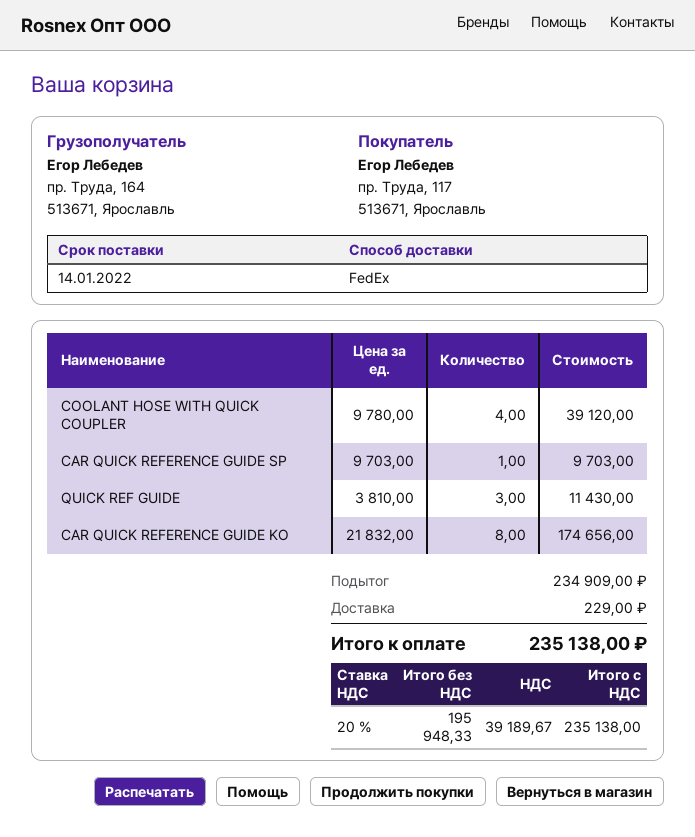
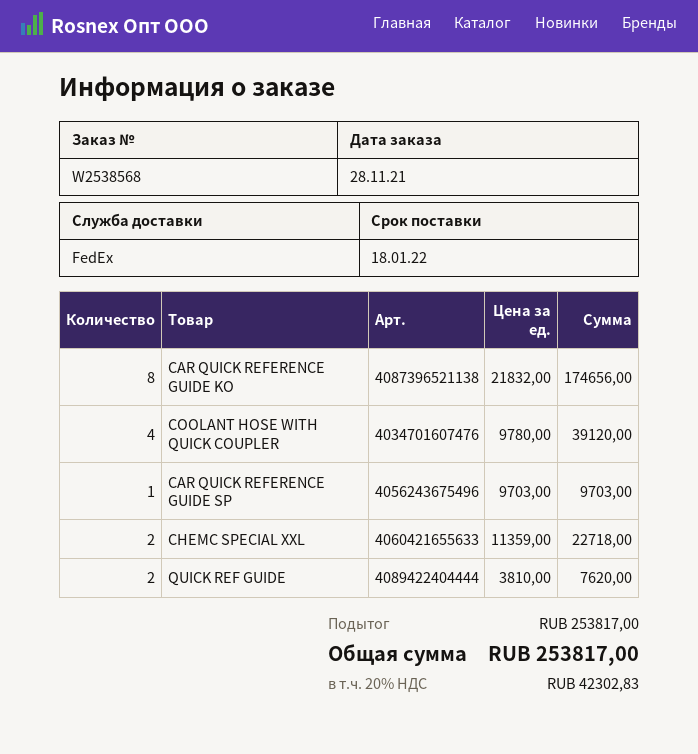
delivery date: 2022-01-14 -> 2022-01-18
QUICK REF GUIDE: 3 x 3810.00 = 11430.00 -> 2 x 3810.00 = 7620.00
CHEMC SPECIAL XXL: none -> 2 x 11359.00 = 22718.00
subtotal: 234909.00 -> 253817.00
shipping: 229.00 -> none
tax: 20% = 39189.67 -> 20% = 42302.83
total: 235138.00 -> 253817.00

